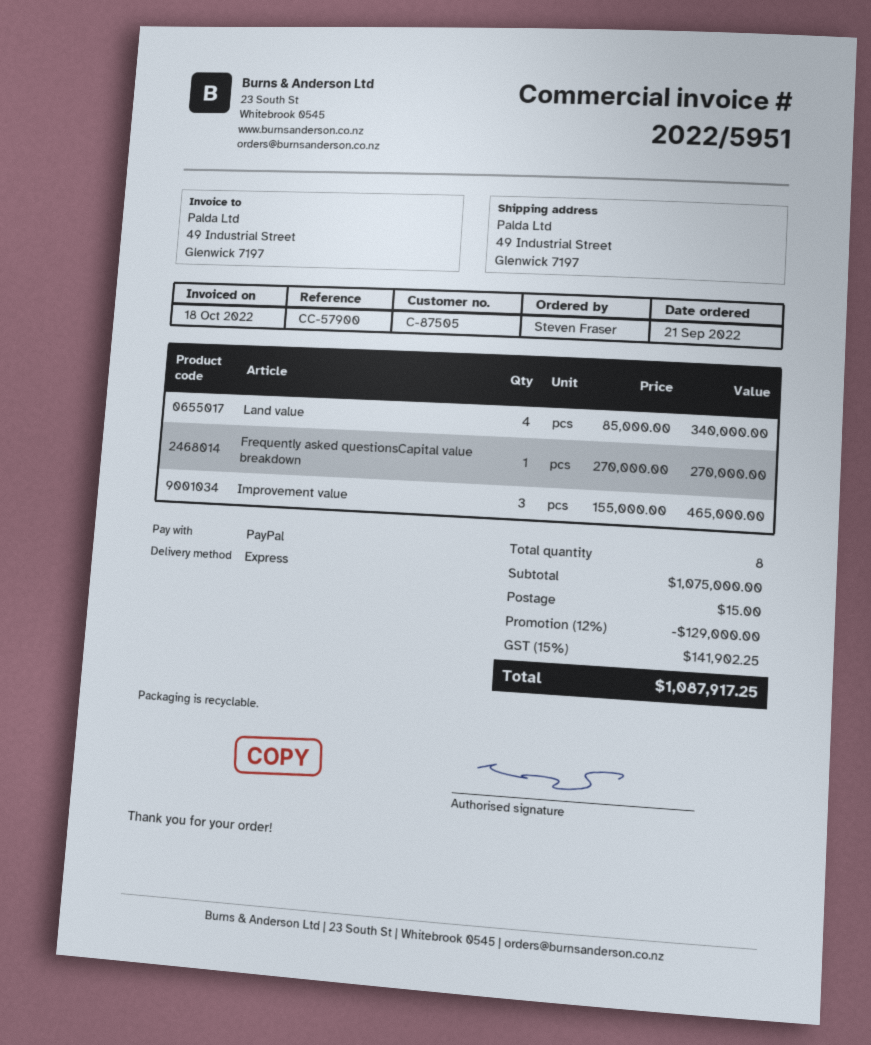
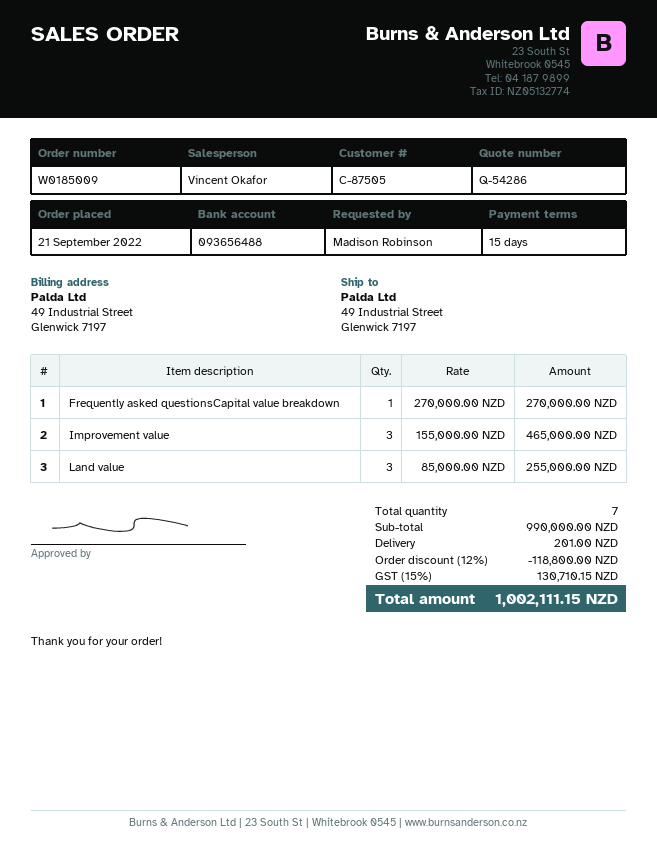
ordered by: Steven Fraser -> Madison Robinson
Land value: 4 x 85000.00 = 340000.00 -> 3 x 85000.00 = 255000.00
total quantity: 8 -> 7
subtotal: 1075000.00 -> 990000.00
discount: 12% = 129000.00 -> 12% = 118800.00
shipping: 15.00 -> 201.00
tax: 15% = 141902.25 -> 15% = 130710.15
total: 1087917.25 -> 1002111.15

